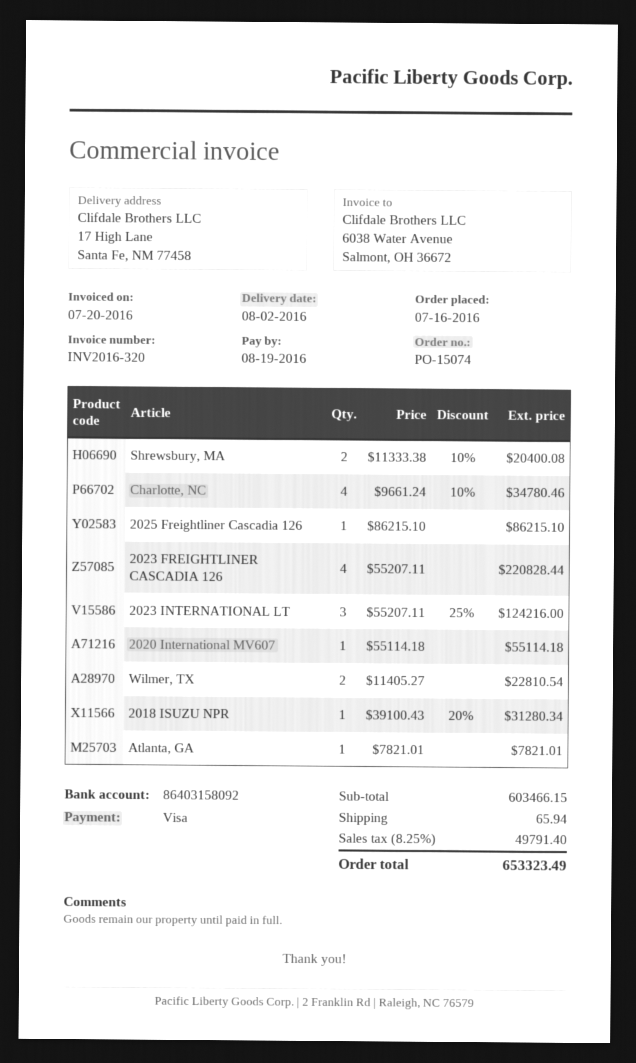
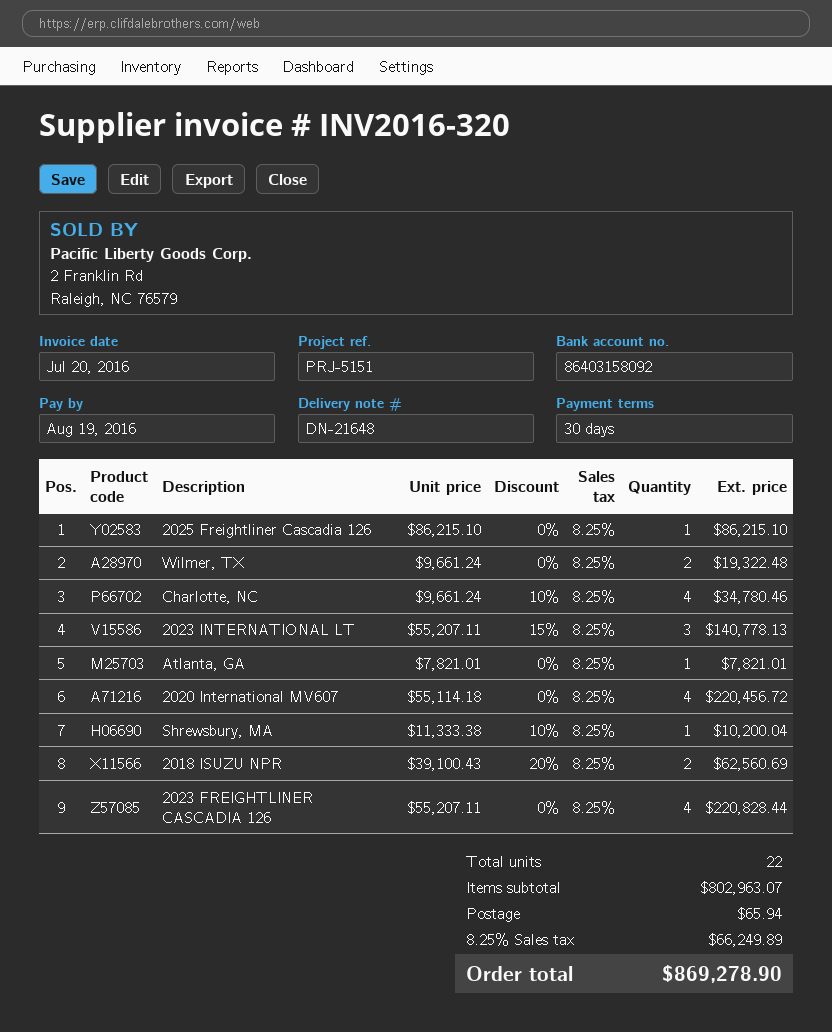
Shrewsbury, MA: 2 x 11333.38 - 10% = 20400.08 -> 1 x 11333.38 - 10% = 10200.04
2023 INTERNATIONAL LT: 3 x 55207.11 - 25% = 124216.00 -> 3 x 55207.11 - 15% = 140778.13
2020 International MV607: 1 x 55114.18 = 55114.18 -> 4 x 55114.18 = 220456.72
Wilmer, TX: 2 x 11405.27 = 22810.54 -> 2 x 9661.24 = 19322.48
2018 ISUZU NPR: 1 x 39100.43 - 20% = 31280.34 -> 2 x 39100.43 - 20% = 62560.69
subtotal: 603466.15 -> 802963.07
tax: 8.25% = 49791.40 -> 8.25% = 66249.89
total: 653323.49 -> 869278.90

